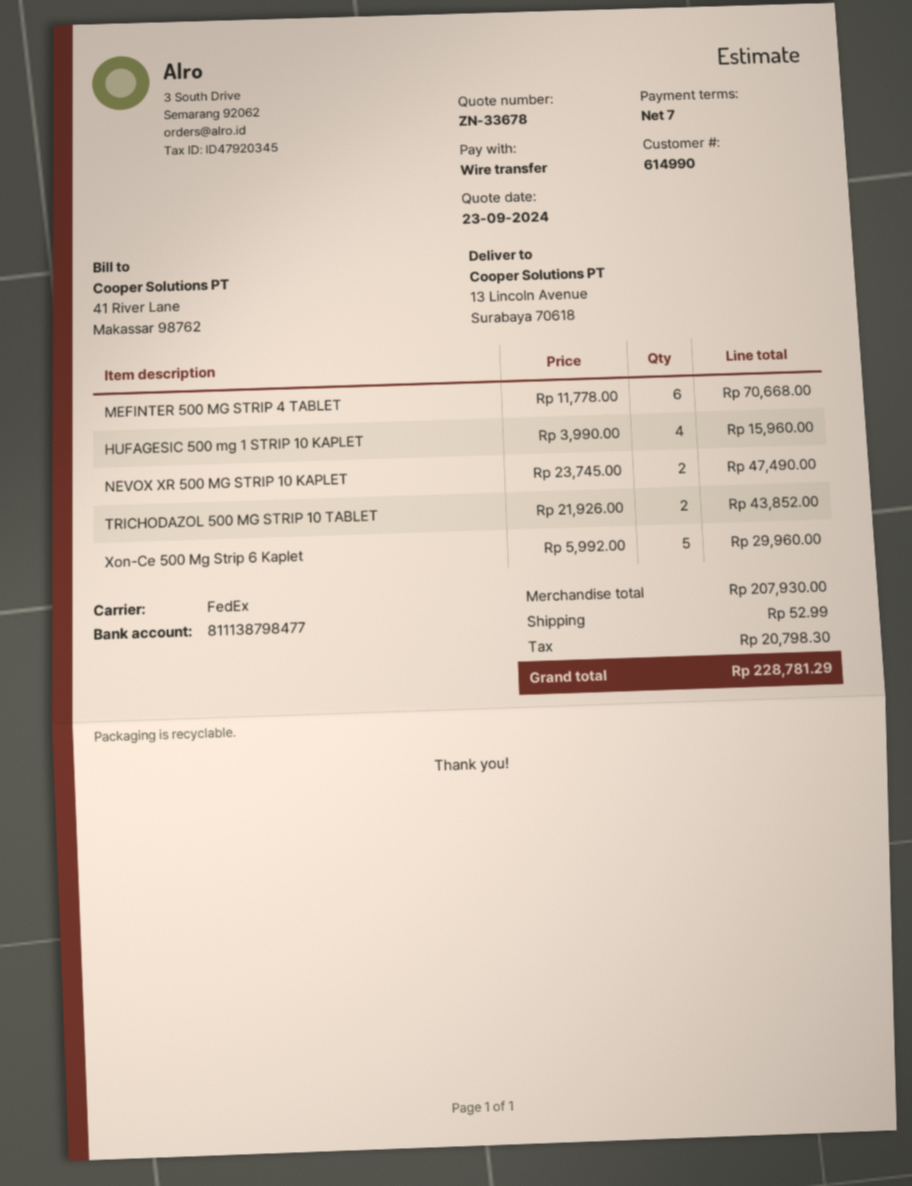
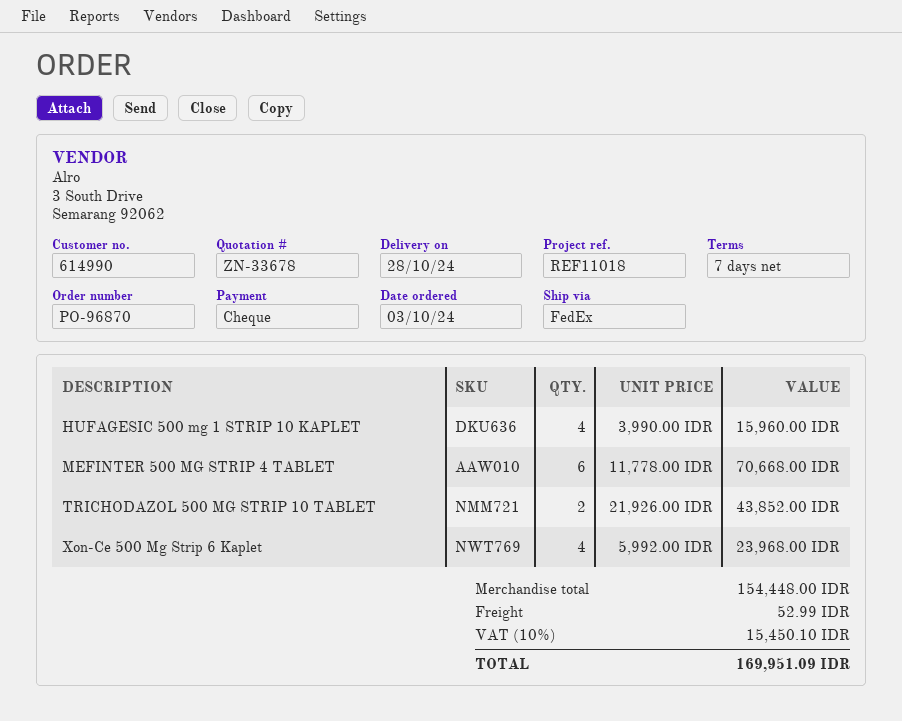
payment method: bank transfer -> cheque
NEVOX XR 500 MG STRIP 10 KAPLET: 2 x 23745.00 = 47490.00 -> none
Xon-Ce 500 Mg Strip 6 Kaplet: 5 x 5992.00 = 29960.00 -> 4 x 5992.00 = 23968.00
subtotal: 207930.00 -> 154448.00
tax: 20798.30 -> 15450.10
total: 228781.29 -> 169951.09

